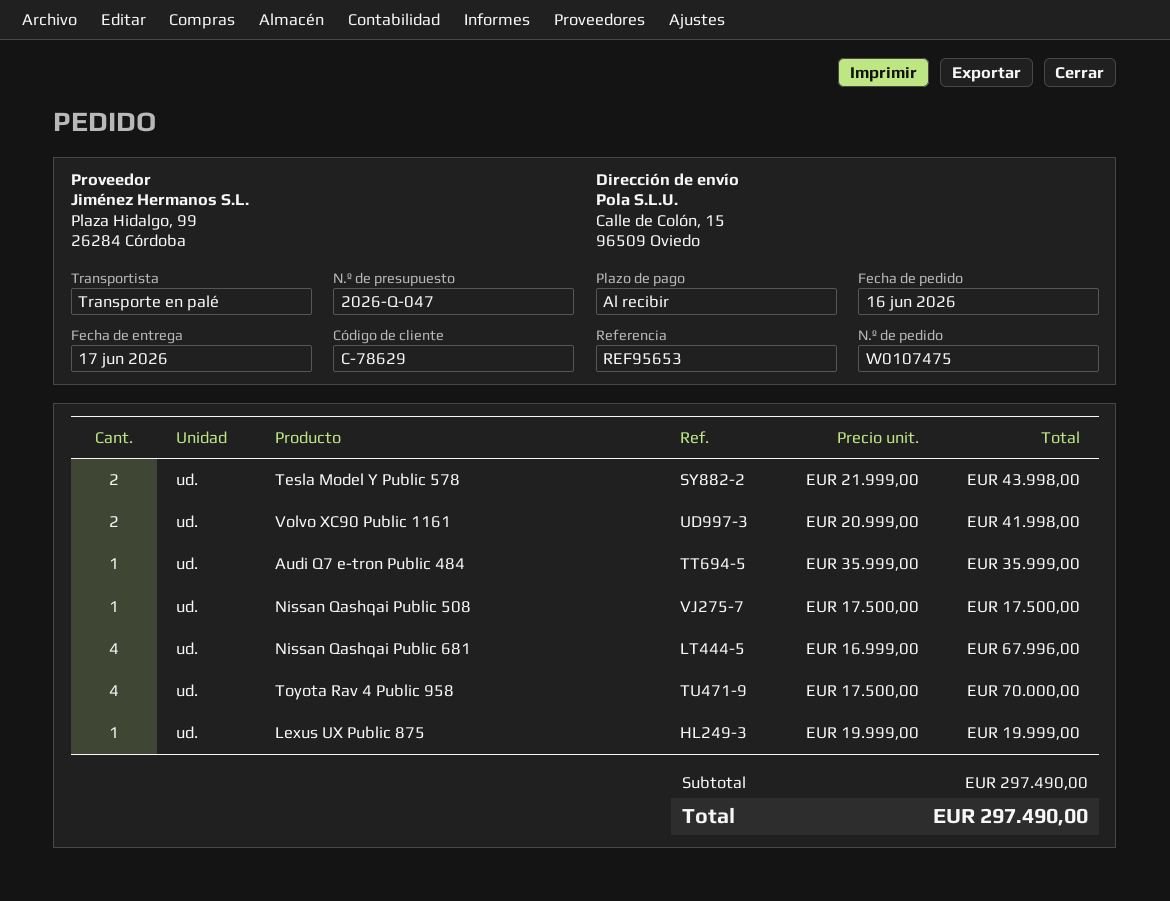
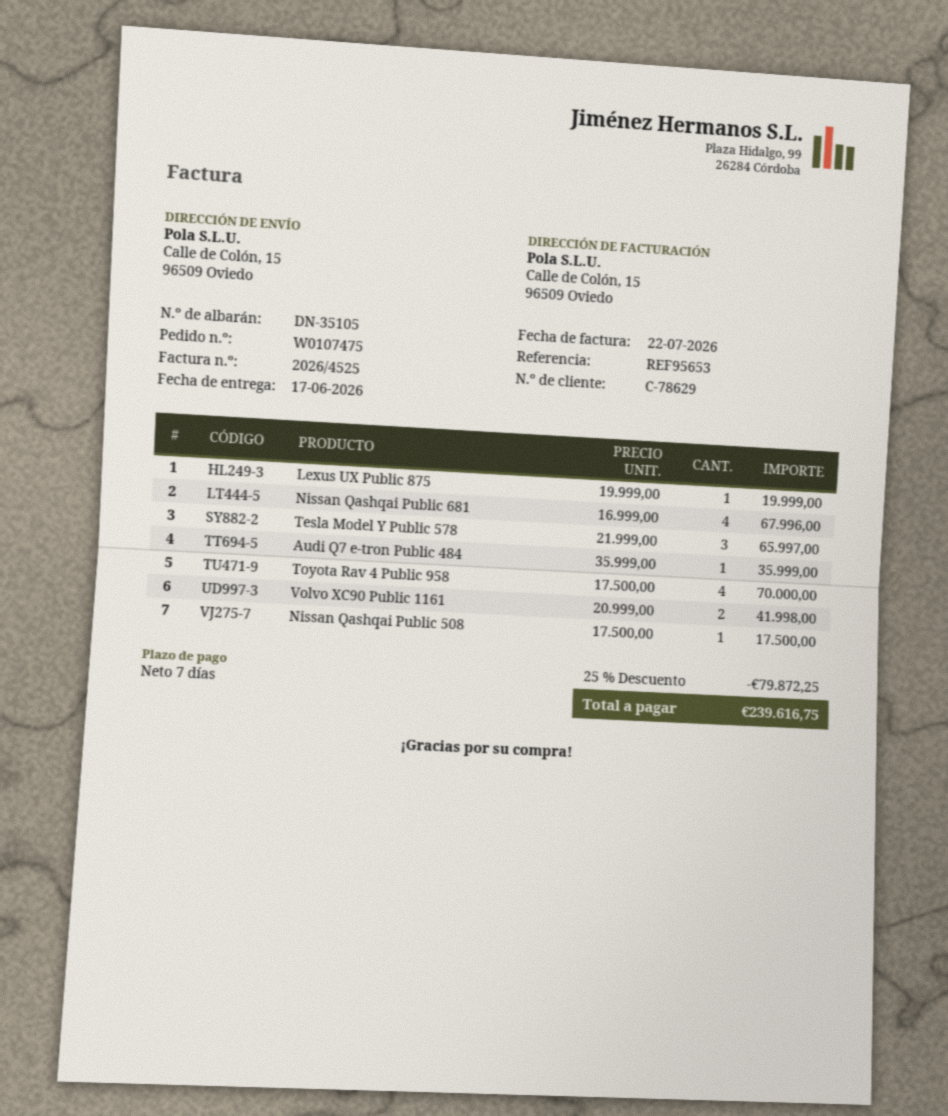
payment terms: on receipt -> 7 days
Tesla Model Y Public 578: 2 x 21999.00 = 43998.00 -> 3 x 21999.00 = 65997.00
discount: none -> 25% = 79872.25
total: 297490.00 -> 239616.75

